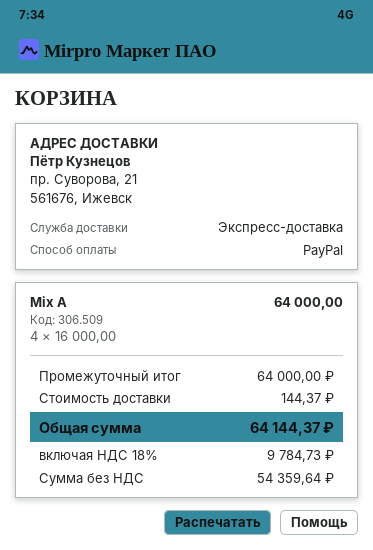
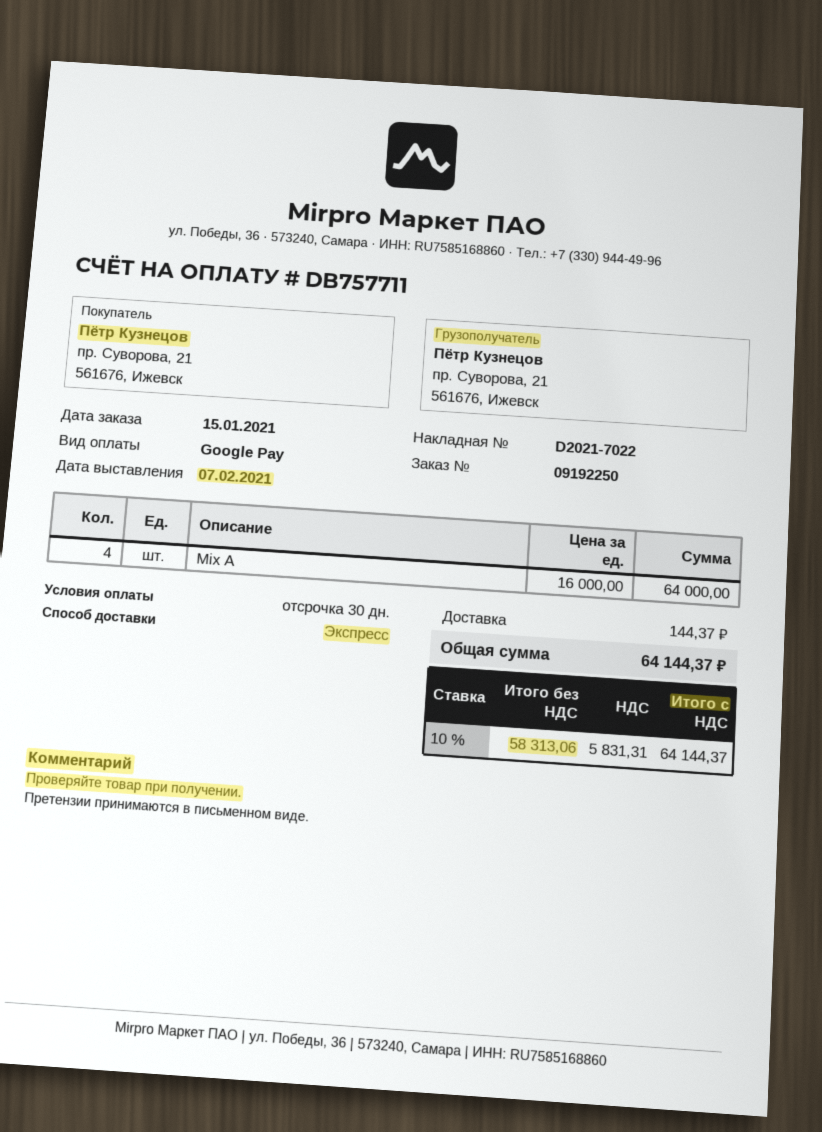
payment method: PayPal -> Google Pay
net: 54359.64 -> 58313.06
tax: 18% = 9784.73 -> 10% = 5831.31

